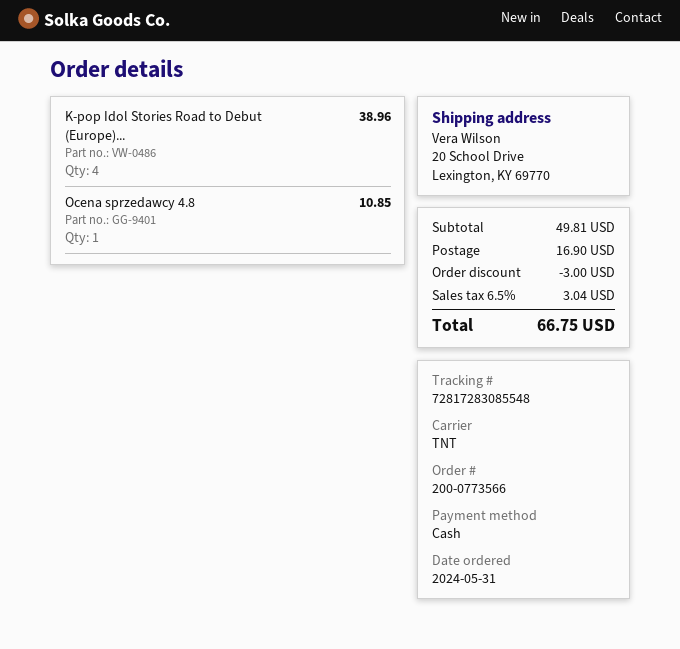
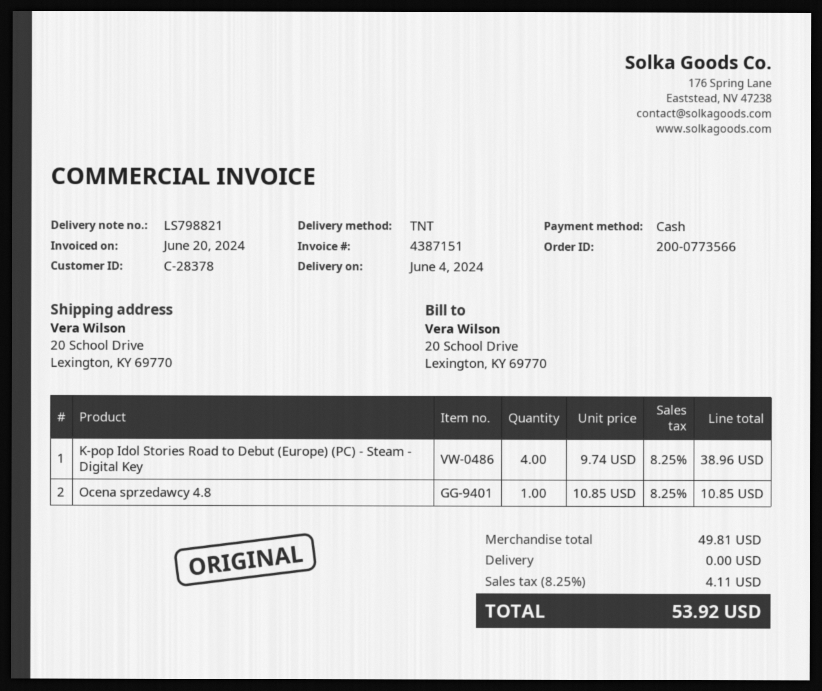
discount: 3.00 -> none
shipping: 16.90 -> 0.00
tax: 6.5% = 3.04 -> 8.25% = 4.11
total: 66.75 -> 53.92

